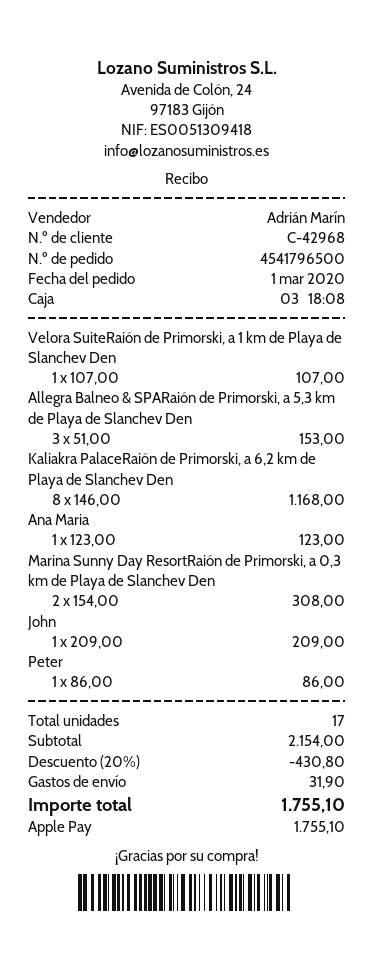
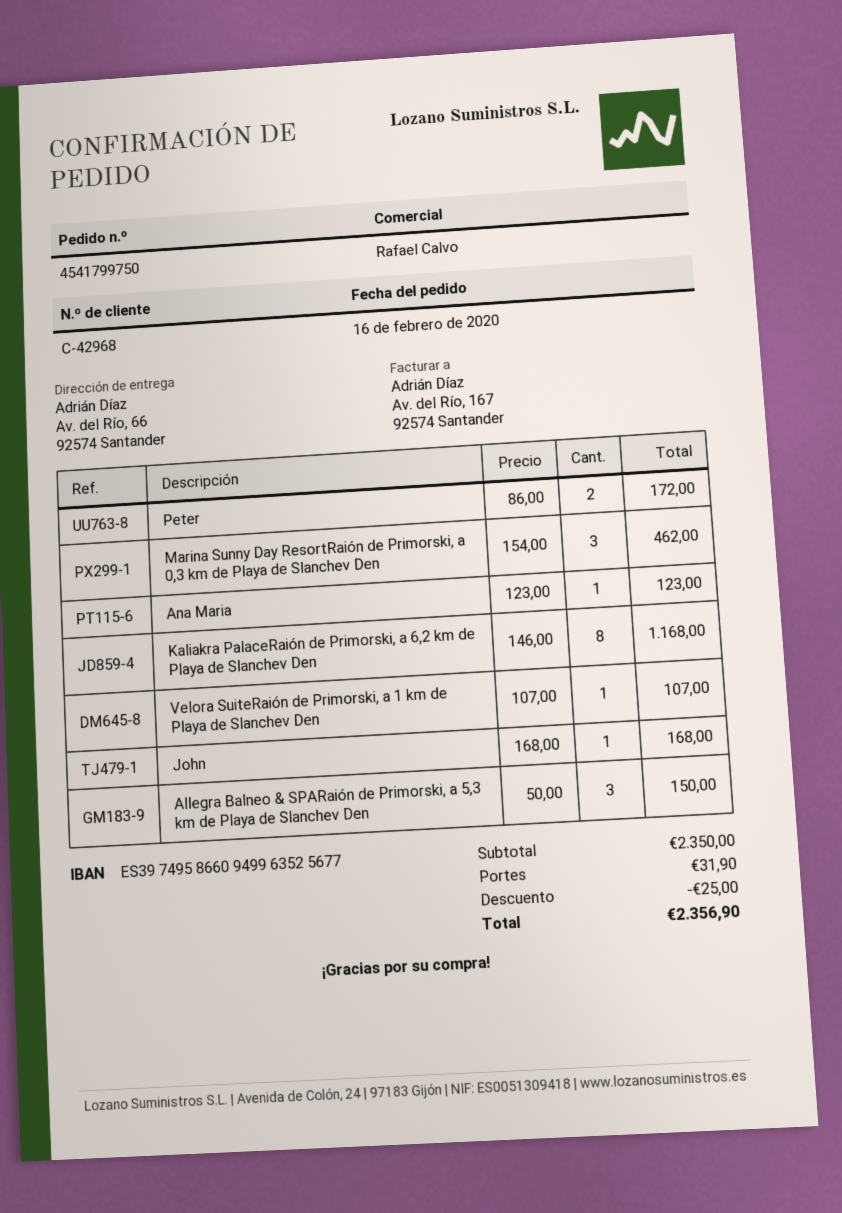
order number: 4541796500 -> 4541799750
order date: 2020-03-01 -> 2020-02-16
sales rep: Adrián Marín -> Rafael Calvo
Allegra Balneo & SPARaión de Primorski, a 5,3 km de Playa de Slanchev Den: 3 x 51.00 = 153.00 -> 3 x 50.00 = 150.00
Marina Sunny Day ResortRaión de Primorski, a 0,3 km de Playa de Slanchev Den: 2 x 154.00 = 308.00 -> 3 x 154.00 = 462.00
John: 1 x 209.00 = 209.00 -> 1 x 168.00 = 168.00
Peter: 1 x 86.00 = 86.00 -> 2 x 86.00 = 172.00
subtotal: 2154.00 -> 2350.00
discount: 430.80 -> 25.00
total: 1755.10 -> 2356.90

